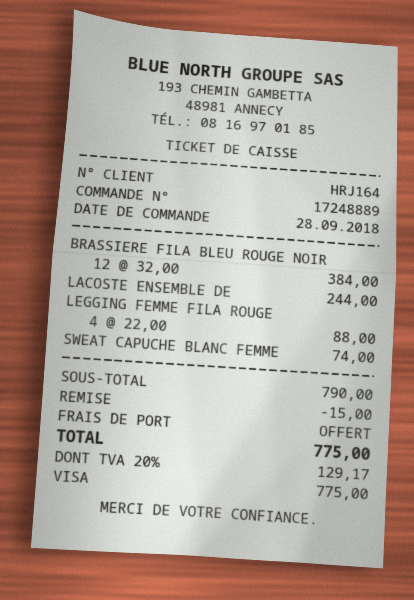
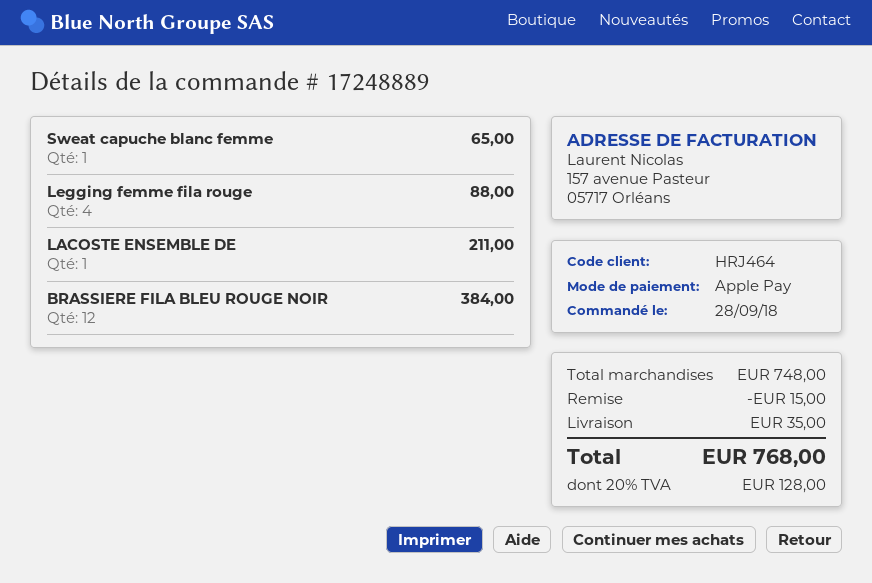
customer number: HRJ164 -> HRJ464
payment method: Visa -> Apple Pay
LACOSTE ENSEMBLE DE: 1 for 244.00 -> 1 for 211.00
SWEAT CAPUCHE BLANC FEMME: 1 for 74.00 -> 1 for 65.00
subtotal: 790.00 -> 748.00
shipping: 0.00 -> 35.00
tax: 20% = 129.17 -> 20% = 128.00
total: 775.00 -> 768.00

